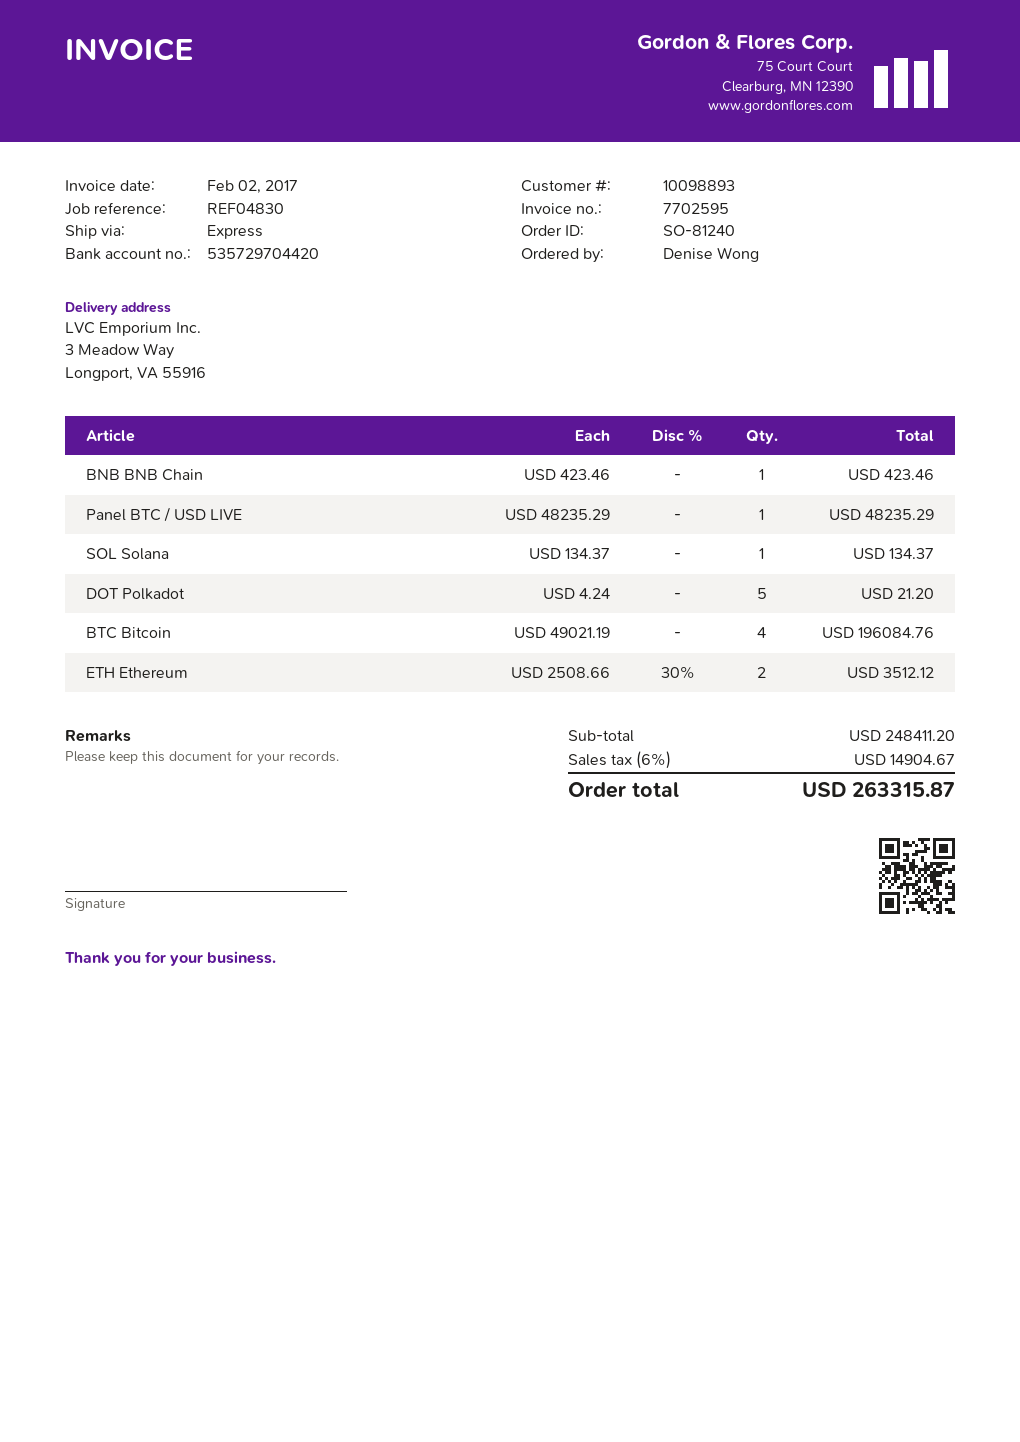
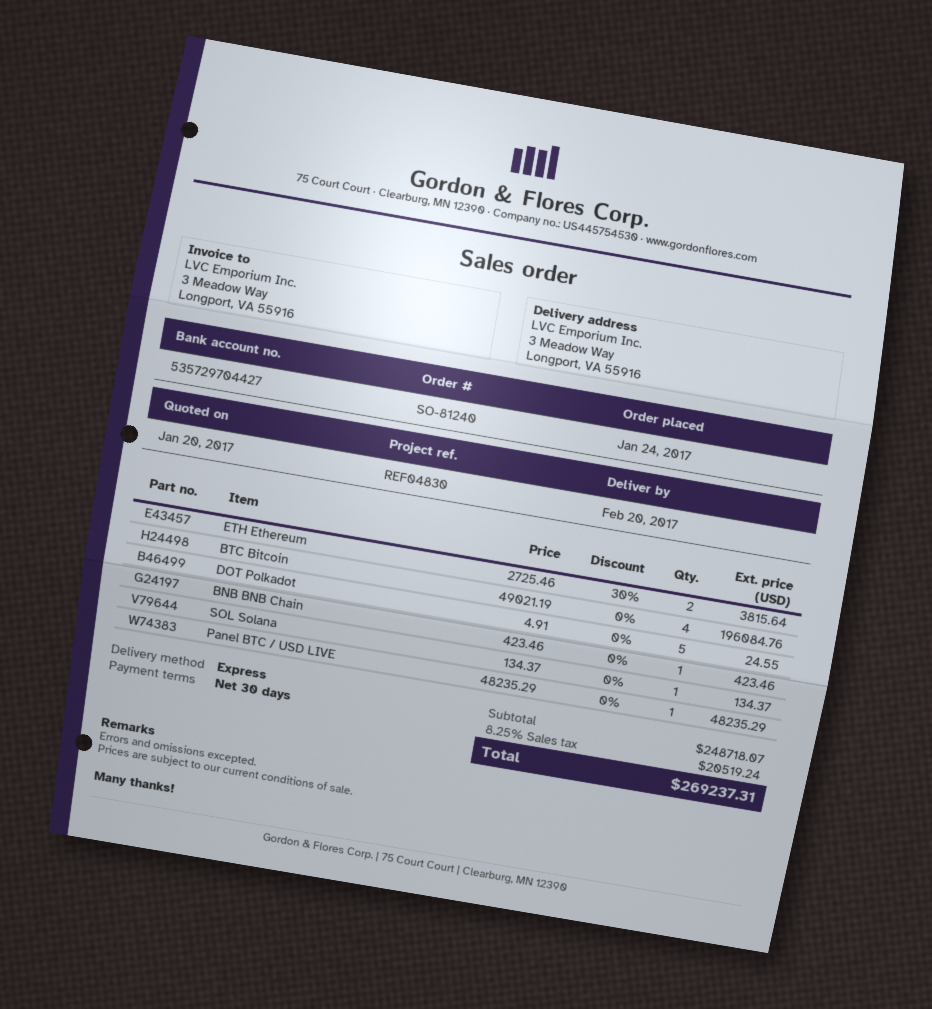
bank account: 535729704420 -> 535729704427
DOT Polkadot: 5 x 4.24 = 21.20 -> 5 x 4.91 = 24.55
ETH Ethereum: 2 x 2508.66 - 30% = 3512.12 -> 2 x 2725.46 - 30% = 3815.64
subtotal: 248411.20 -> 248718.07
tax: 6% = 14904.67 -> 8.25% = 20519.24
total: 263315.87 -> 269237.31

